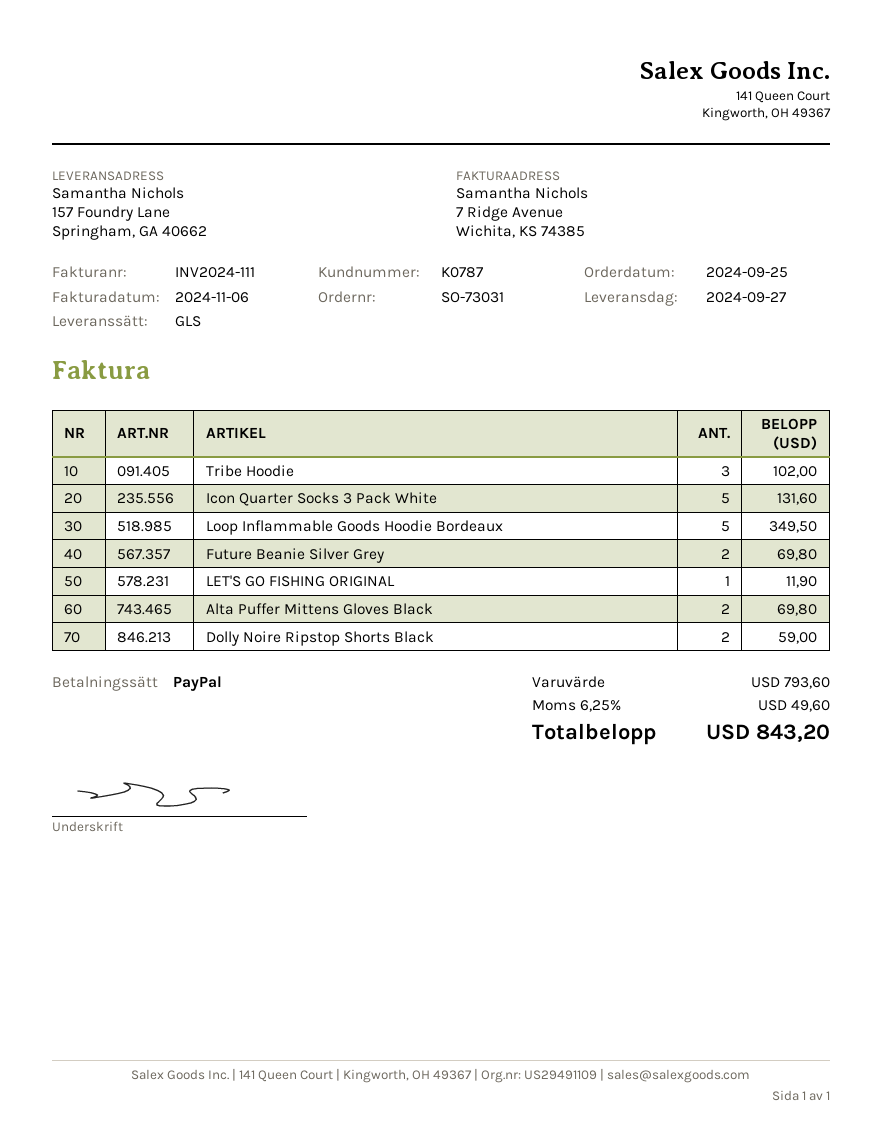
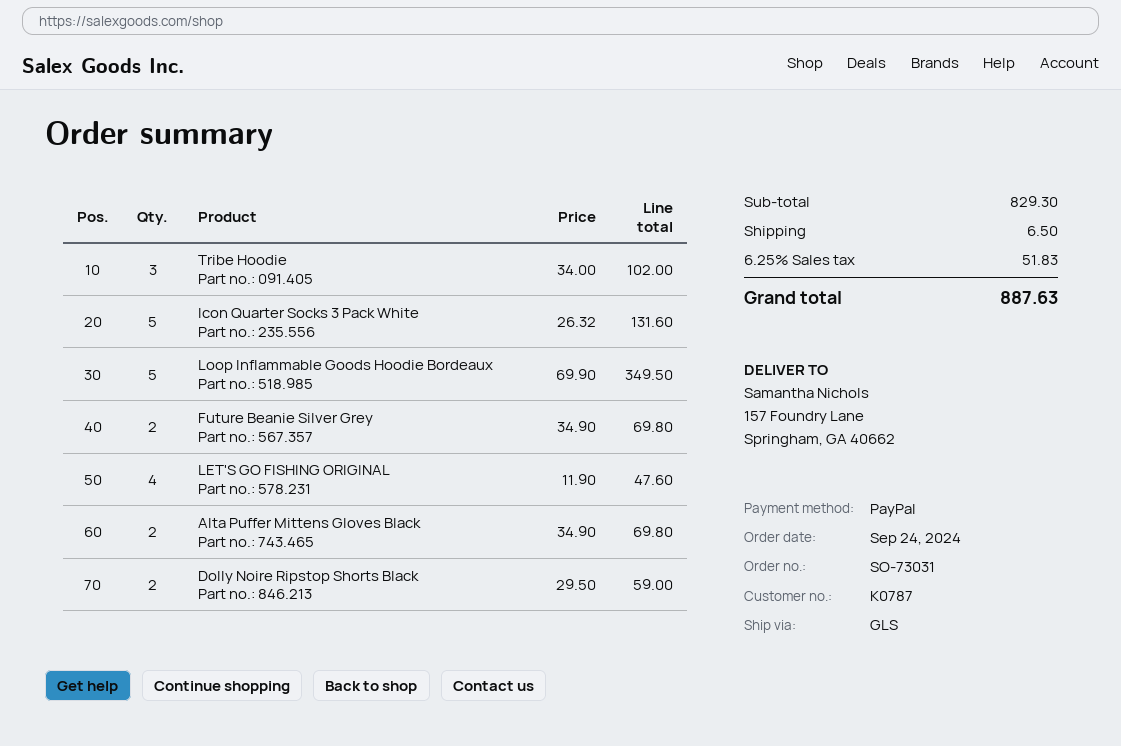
order date: 2024-09-25 -> 2024-09-24
LET'S GO FISHING ORIGINAL: 1 for 11.90 -> 4 for 47.60
subtotal: 793.60 -> 829.30
shipping: none -> 6.50
tax: 6.25% = 49.60 -> 6.25% = 51.83
total: 843.20 -> 887.63

